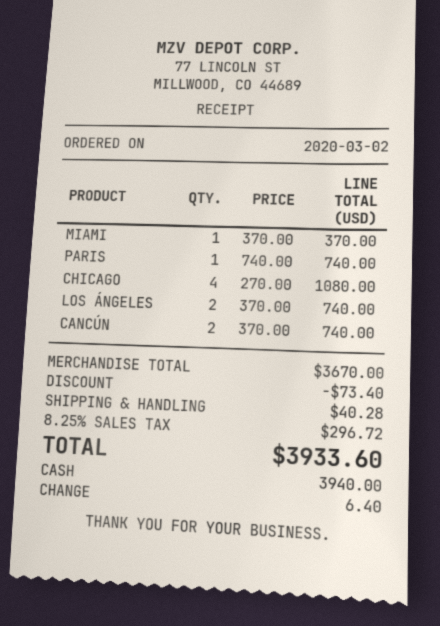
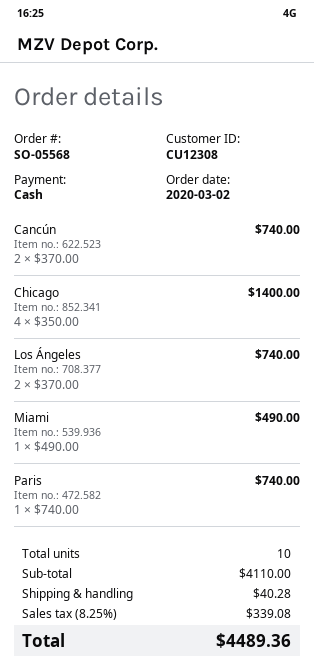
MIAMI: 1 x 370.00 = 370.00 -> 1 x 490.00 = 490.00
CHICAGO: 4 x 270.00 = 1080.00 -> 4 x 350.00 = 1400.00
subtotal: 3670.00 -> 4110.00
discount: 73.40 -> none
tax: 8.25% = 296.72 -> 8.25% = 339.08
total: 3933.60 -> 4489.36

